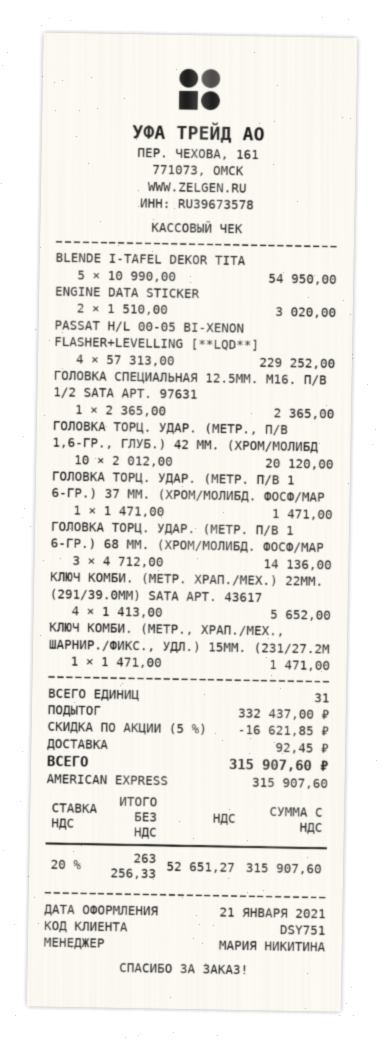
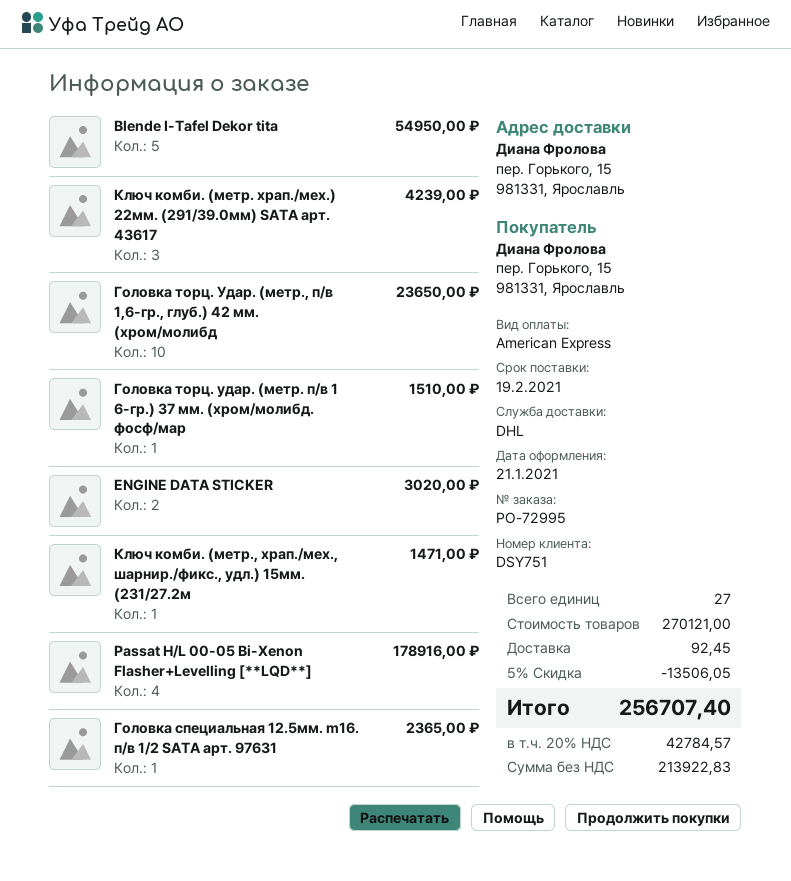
PASSAT H/L 00-05 BI-XENON FLASHER+LEVELLING [**LQD**]: 4 for 229252.00 -> 4 for 178916.00
ГОЛОВКА ТОРЦ. УДАР. (МЕТР., П/В 1,6-ГР., ГЛУБ.) 42 ММ. (ХРОМ/МОЛИБД: 10 for 20120.00 -> 10 for 23650.00
ГОЛОВКА ТОРЦ. УДАР. (МЕТР. П/В 1 6-ГР.) 37 ММ. (ХРОМ/МОЛИБД. ФОСФ/МАР: 1 for 1471.00 -> 1 for 1510.00
ГОЛОВКА ТОРЦ. УДАР. (МЕТР. П/В 1 6-ГР.) 68 ММ. (ХРОМ/МОЛИБД. ФОСФ/МАР: 3 for 14136.00 -> none
КЛЮЧ КОМБИ. (МЕТР. ХРАП./МЕХ.) 22ММ. (291/39.0ММ) SATA АРТ. 43617: 4 for 5652.00 -> 3 for 4239.00
total quantity: 31 -> 27
subtotal: 332437.00 -> 270121.00
discount: 5% = 16621.85 -> 5% = 13506.05
net: 263256.33 -> 213922.83
tax: 20% = 52651.27 -> 20% = 42784.57
total: 315907.60 -> 256707.40

